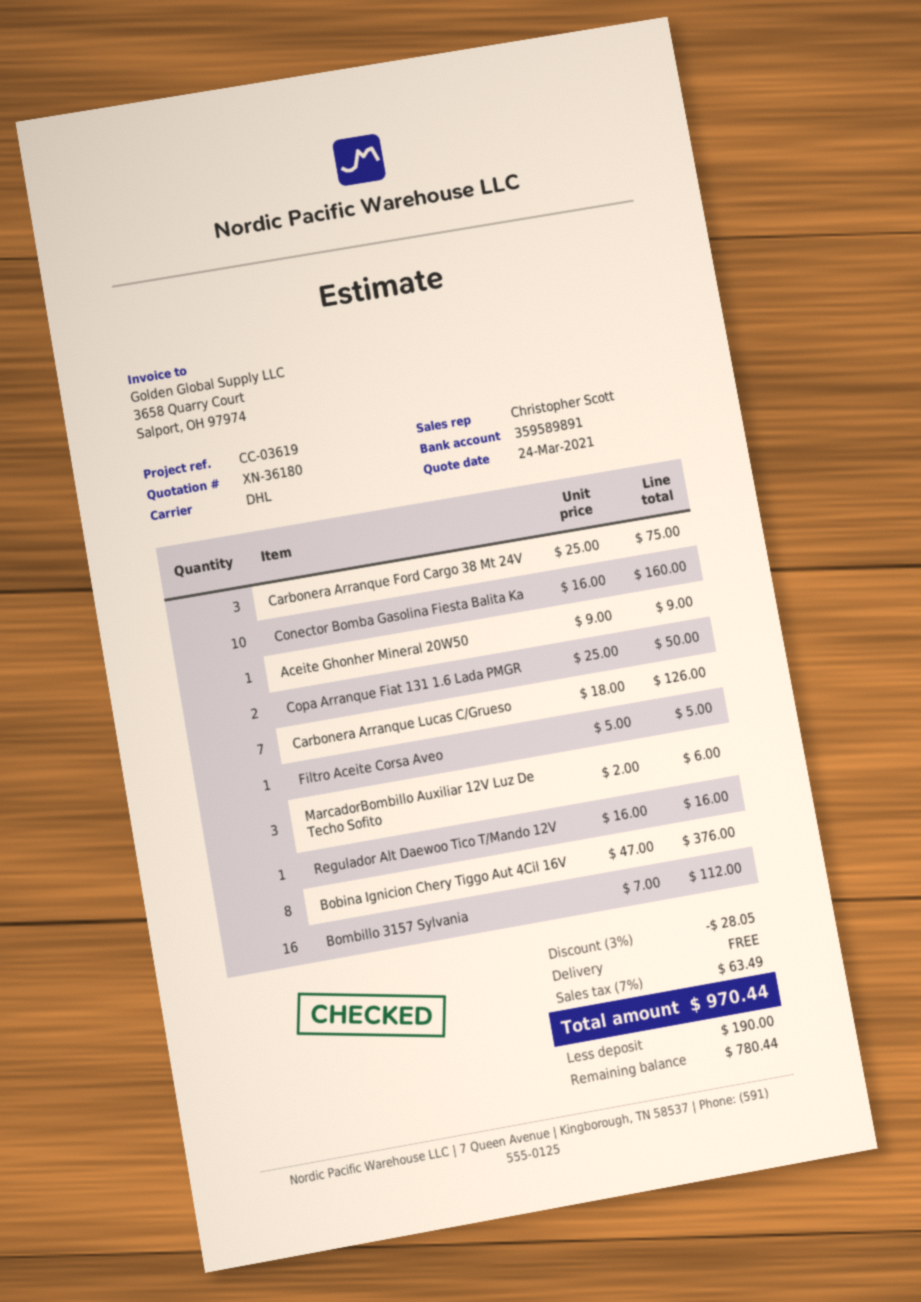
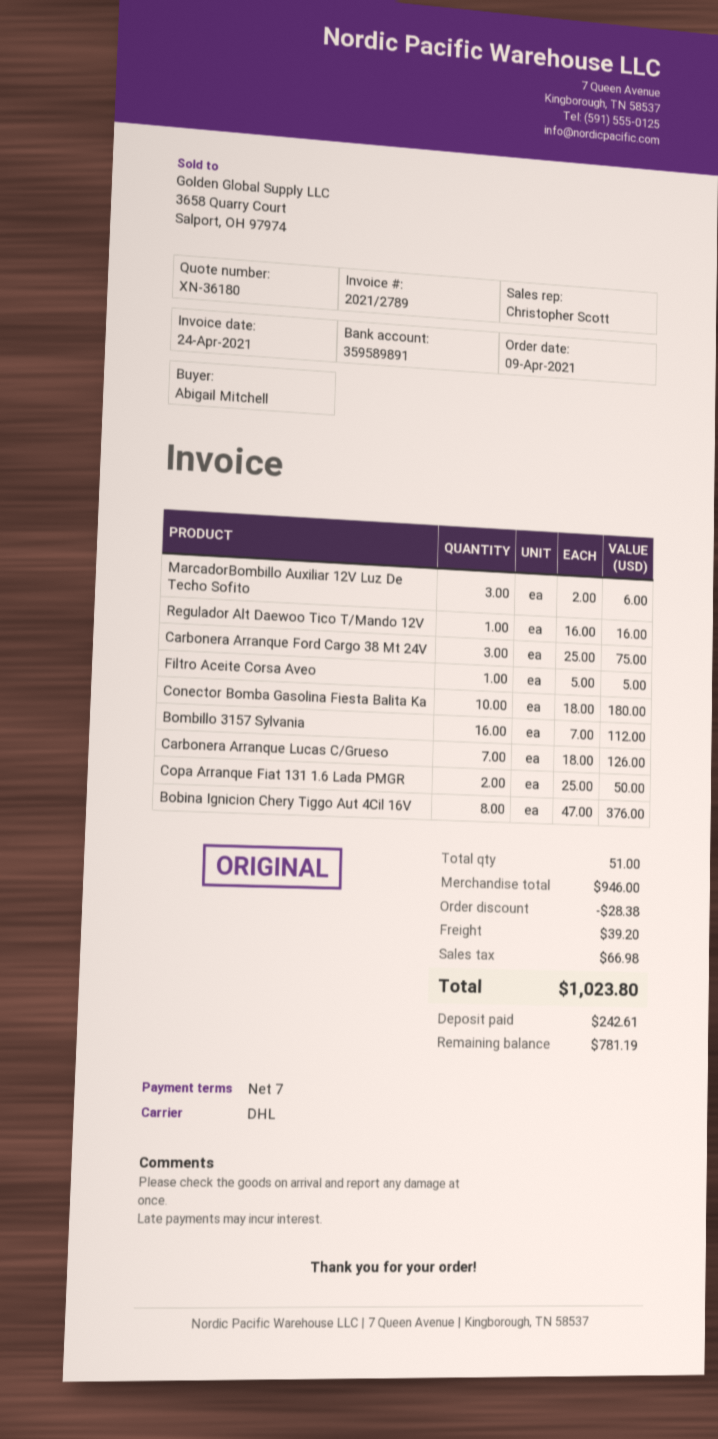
Conector Bomba Gasolina Fiesta Balita Ka: 10 x 16.00 = 160.00 -> 10 x 18.00 = 180.00
Aceite Ghonher Mineral 20W50: 1 x 9.00 = 9.00 -> none
discount: 28.05 -> 28.38
shipping: 0.00 -> 39.20
tax: 63.49 -> 66.98
total: 970.44 -> 1023.80
deposit: 190.00 -> 242.61
balance: 780.44 -> 781.19

